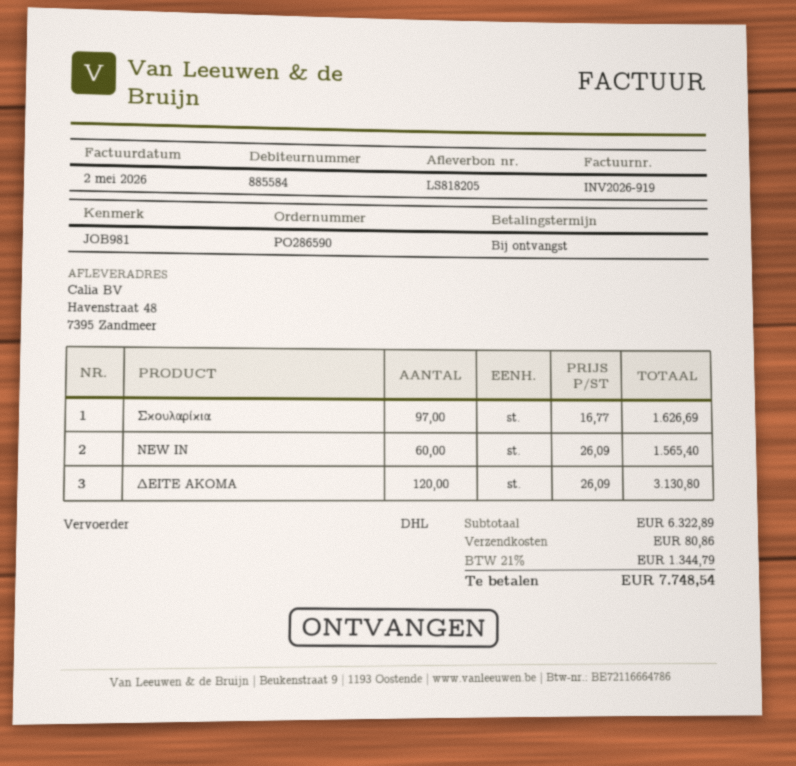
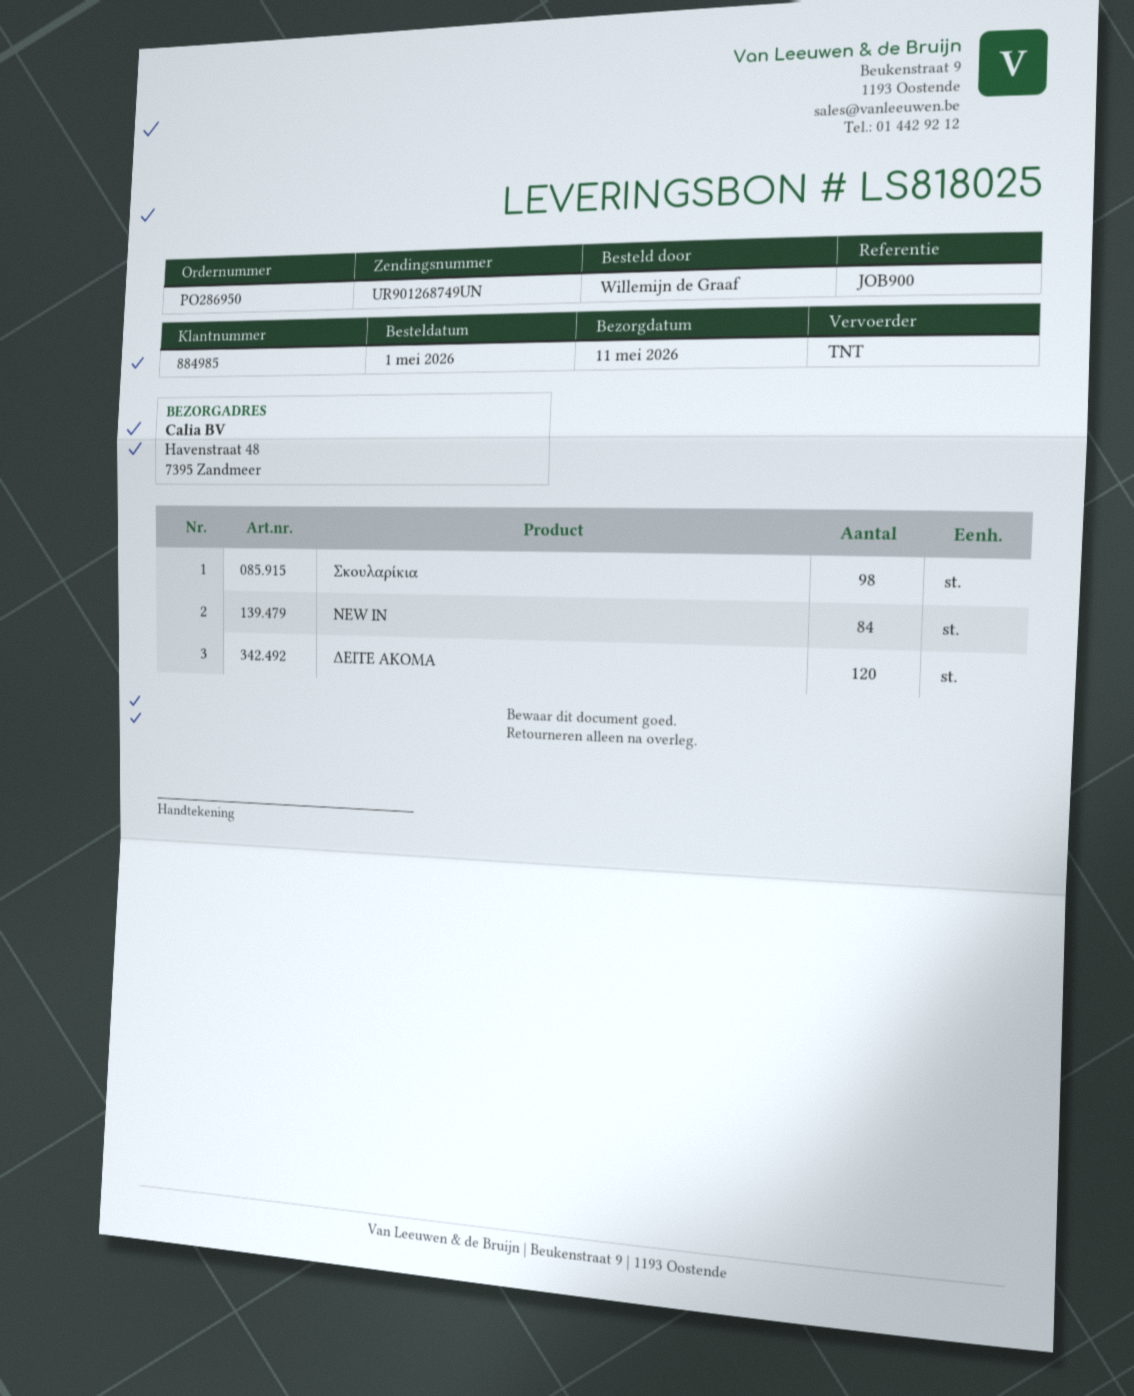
order number: PO286590 -> PO286950
delivery note number: LS818205 -> LS818025
customer number: 885584 -> 884985
reference: JOB981 -> JOB900
shipping method: DHL -> TNT
Σκουλαρίκια: 97 -> 98
NEW IN: 60 -> 84

